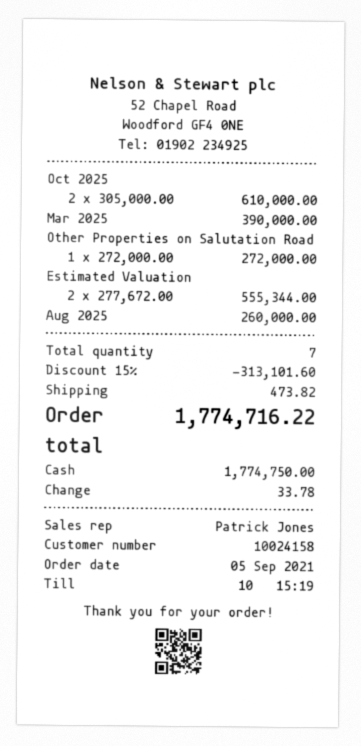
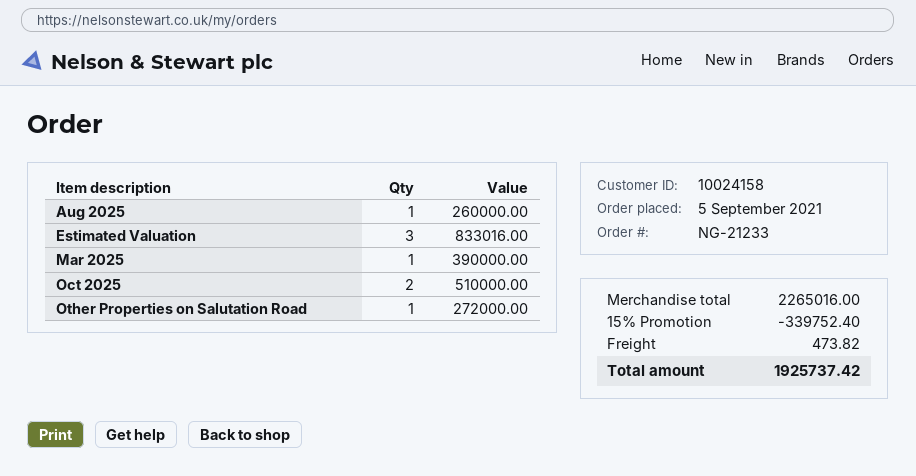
Oct 2025: 2 for 610000.00 -> 2 for 510000.00
Estimated Valuation: 2 for 555344.00 -> 3 for 833016.00
discount: 15% = 313101.60 -> 15% = 339752.40
total: 1774716.22 -> 1925737.42

